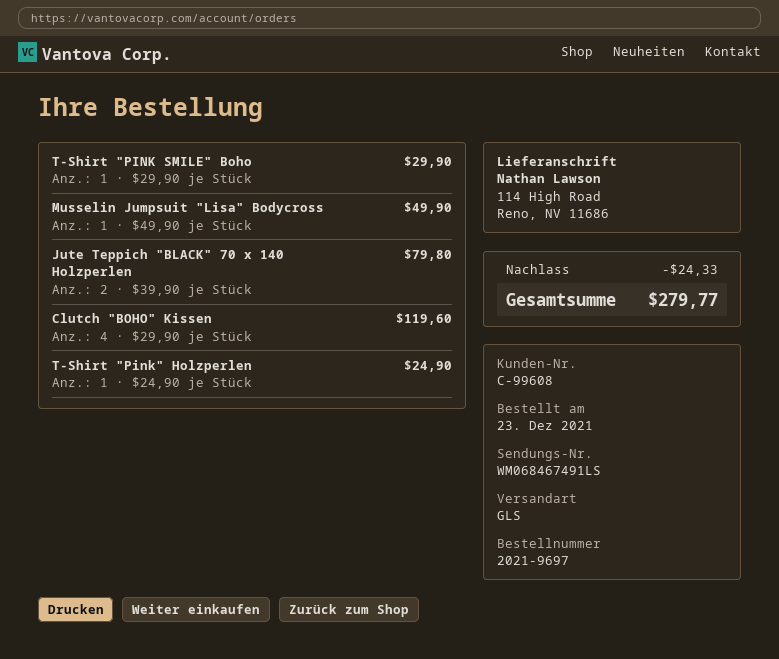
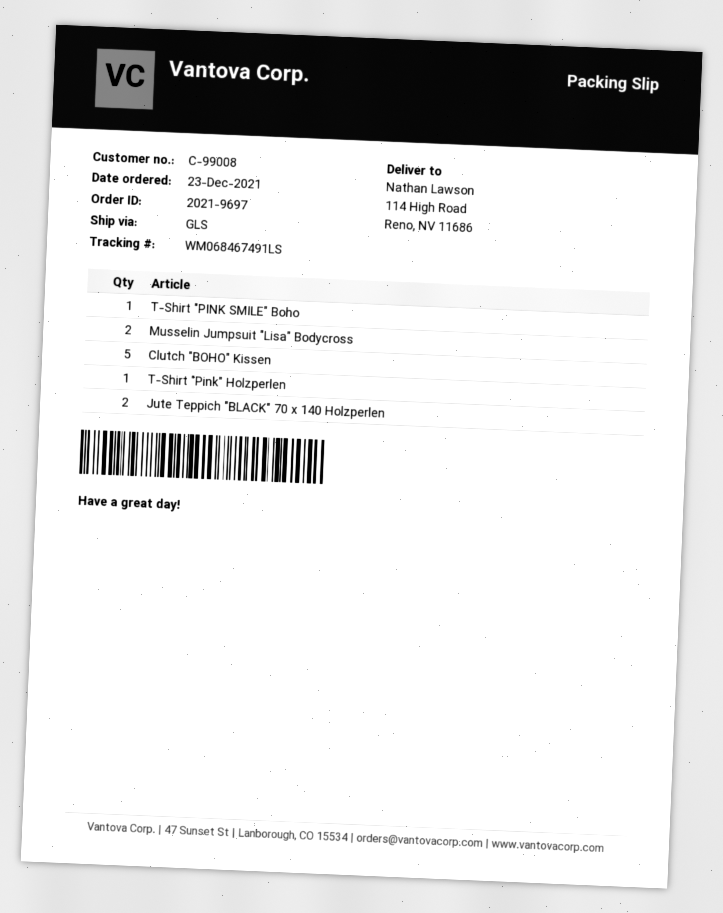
customer number: C-99608 -> C-99008
Musselin Jumpsuit "Lisa" Bodycross: 1 -> 2
Clutch "BOHO" Kissen: 4 -> 5

